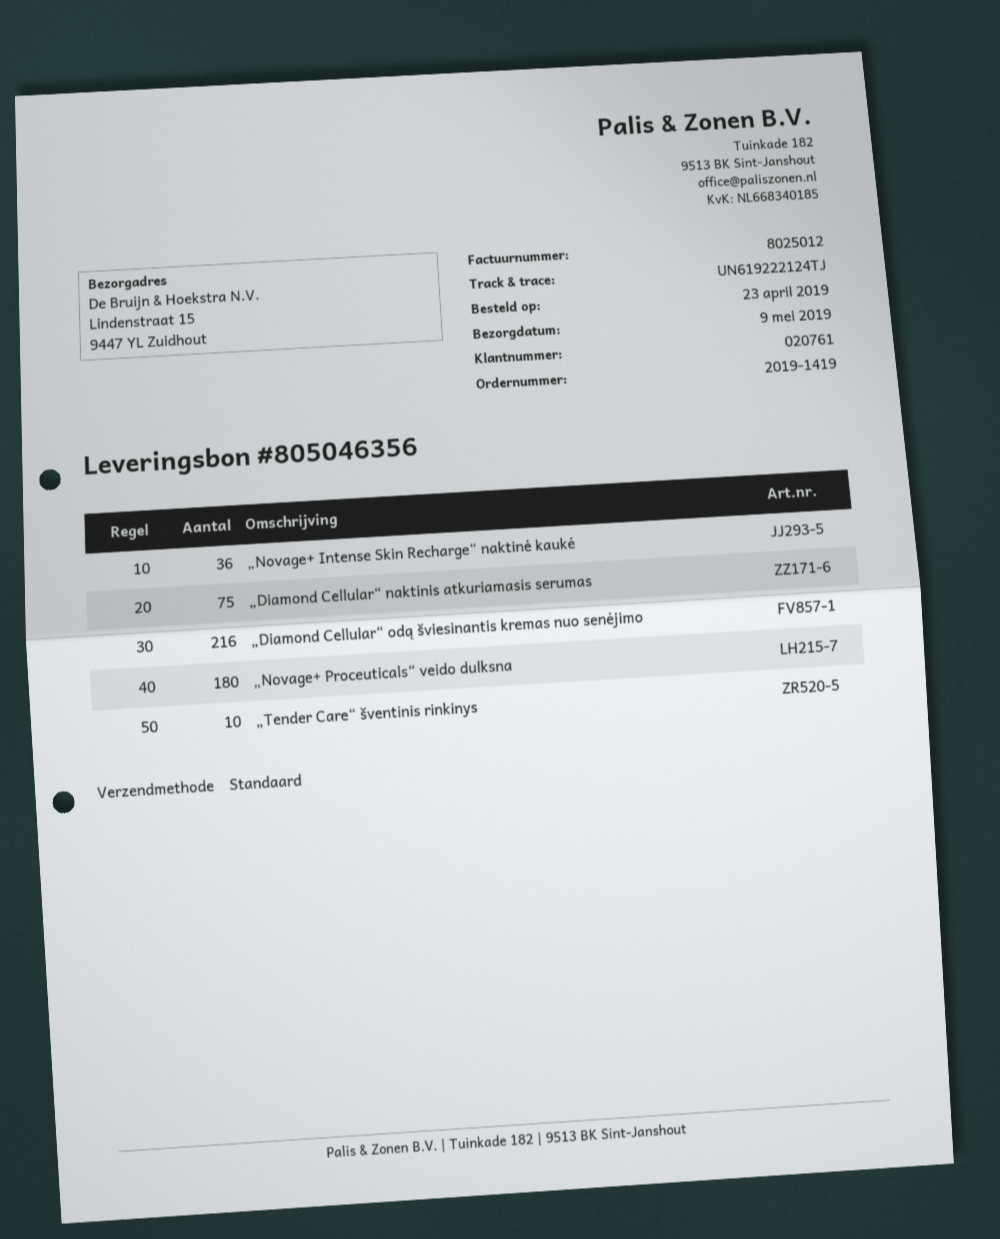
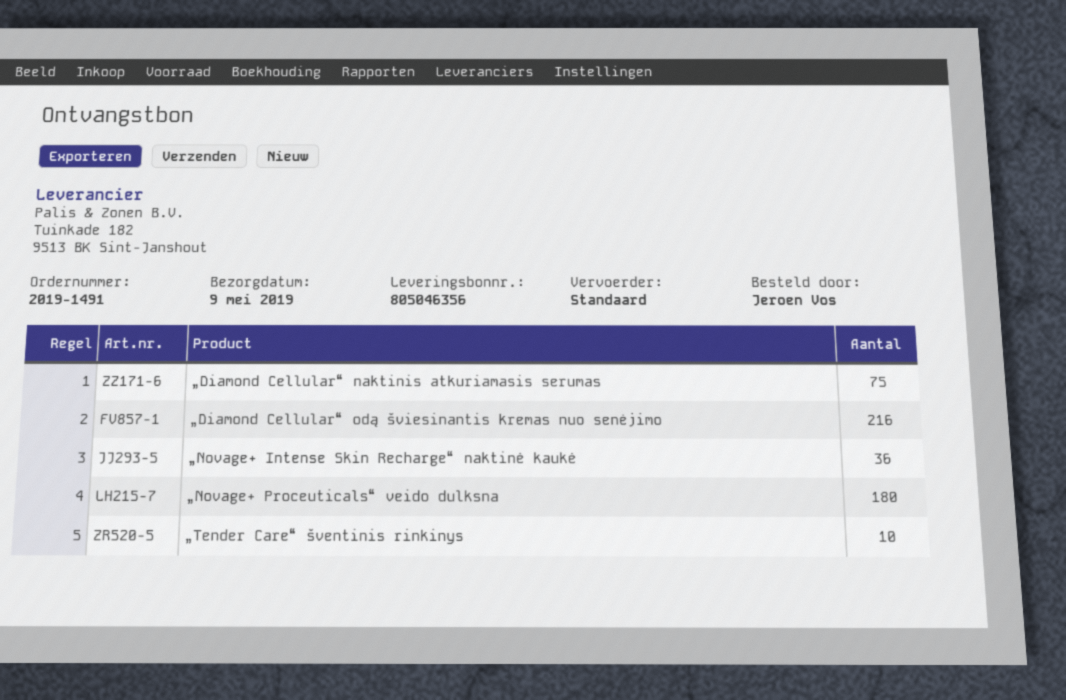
order number: 2019-1419 -> 2019-1491

